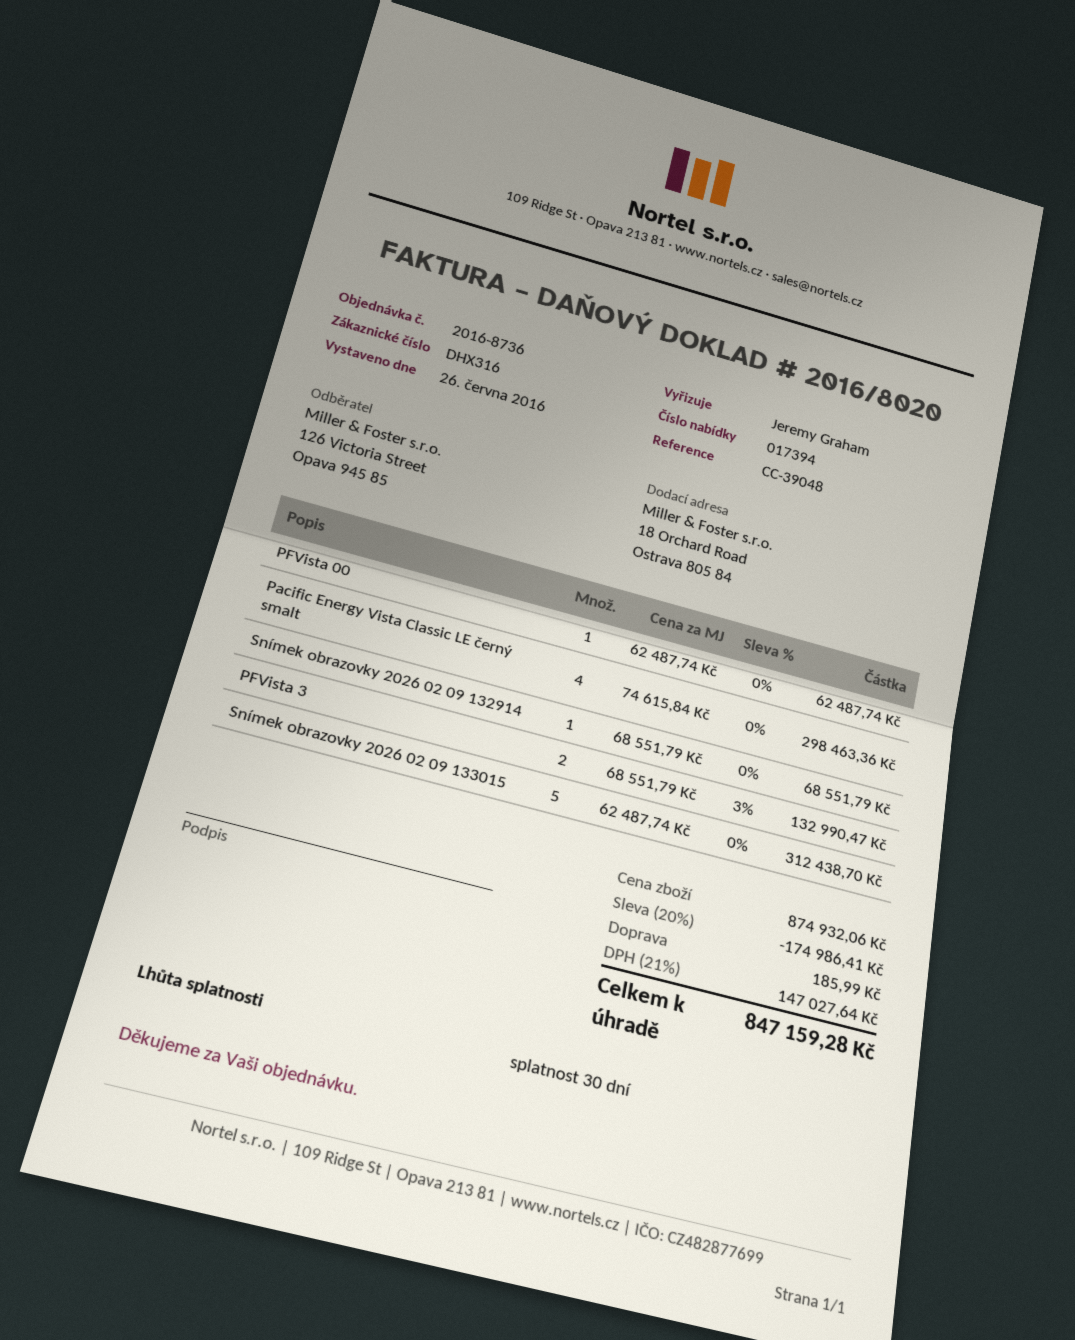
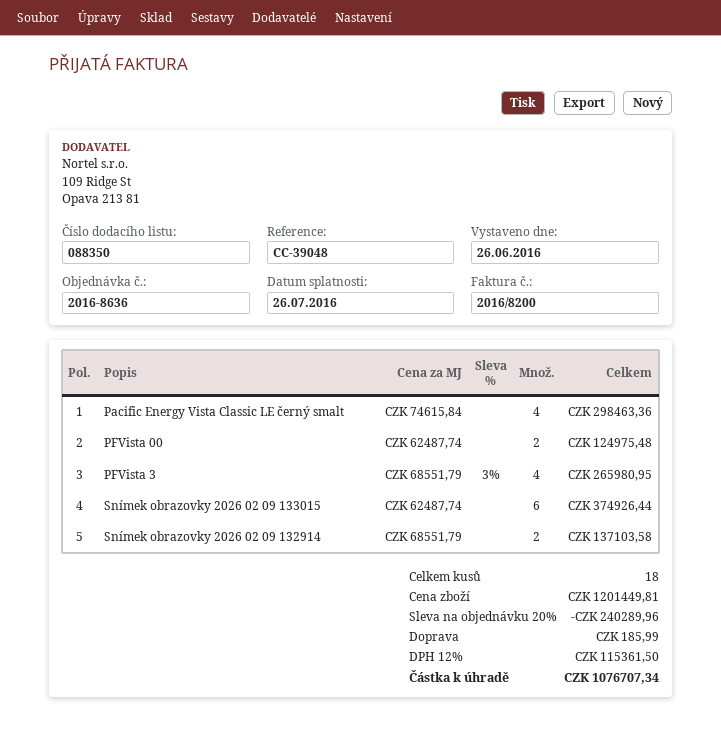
order number: 2016-8736 -> 2016-8636
invoice number: 2016/8020 -> 2016/8200
PFVista 00: 1 x 62487.74 = 62487.74 -> 2 x 62487.74 = 124975.48
Snímek obrazovky 2026 02 09 132914: 1 x 68551.79 = 68551.79 -> 2 x 68551.79 = 137103.58
PFVista 3: 2 x 68551.79 - 3% = 132990.47 -> 4 x 68551.79 - 3% = 265980.95
Snímek obrazovky 2026 02 09 133015: 5 x 62487.74 = 312438.70 -> 6 x 62487.74 = 374926.44
subtotal: 874932.06 -> 1201449.81
discount: 20% = 174986.41 -> 20% = 240289.96
tax: 21% = 147027.64 -> 12% = 115361.50
total: 847159.28 -> 1076707.34

